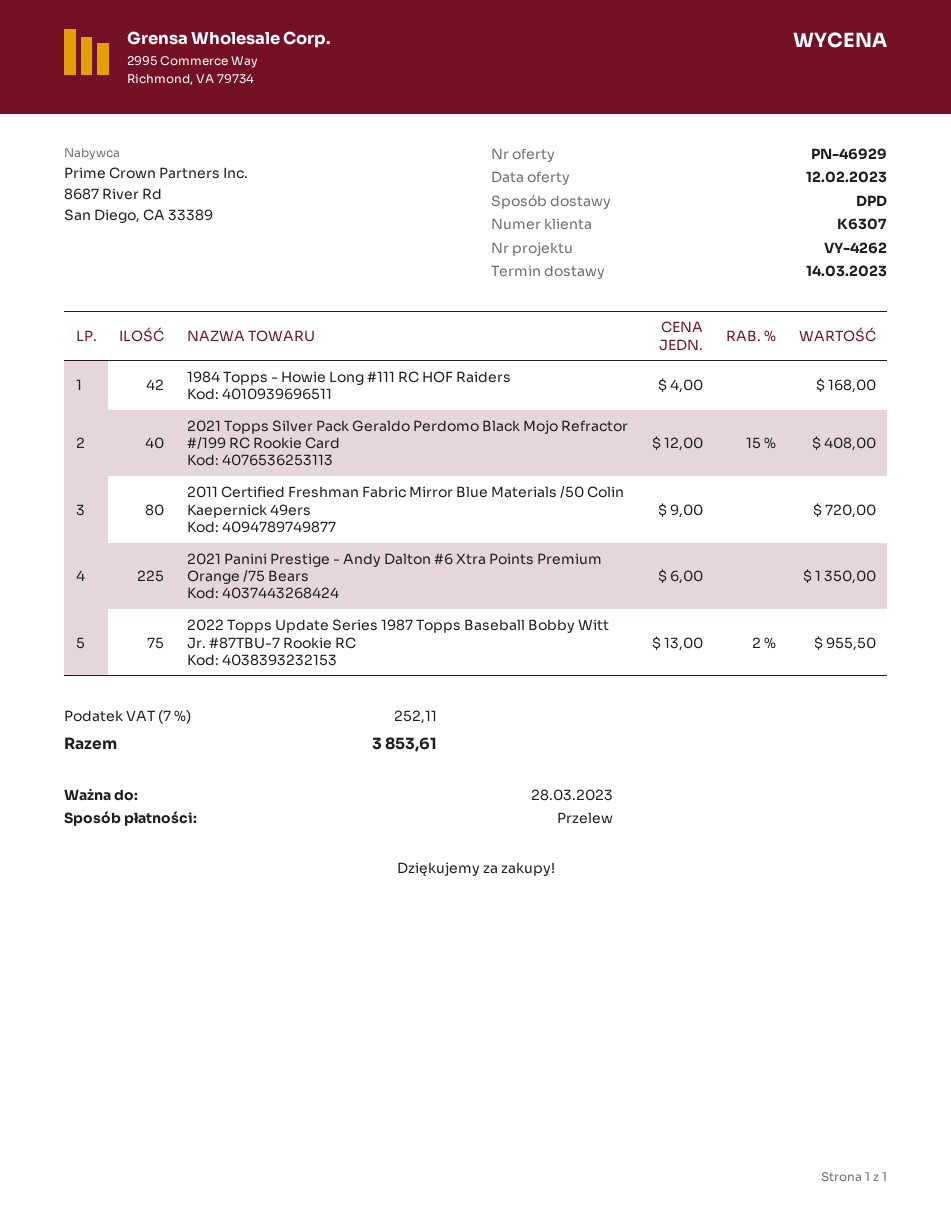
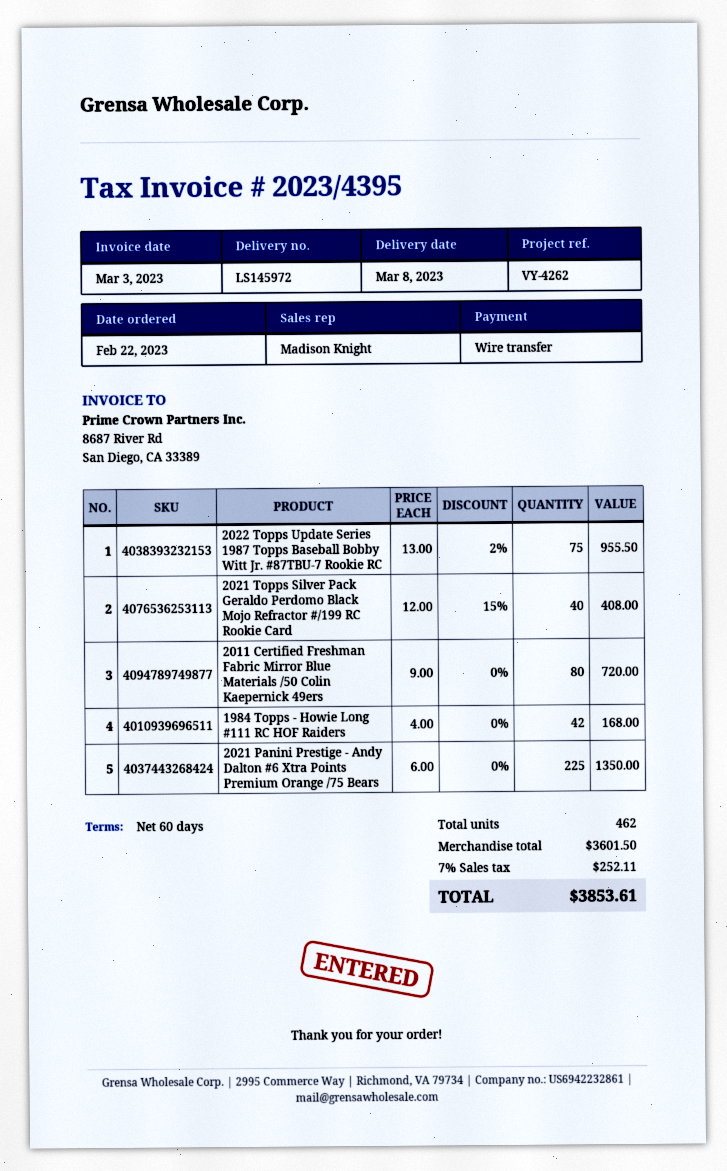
delivery date: 2023-03-14 -> 2023-03-08

